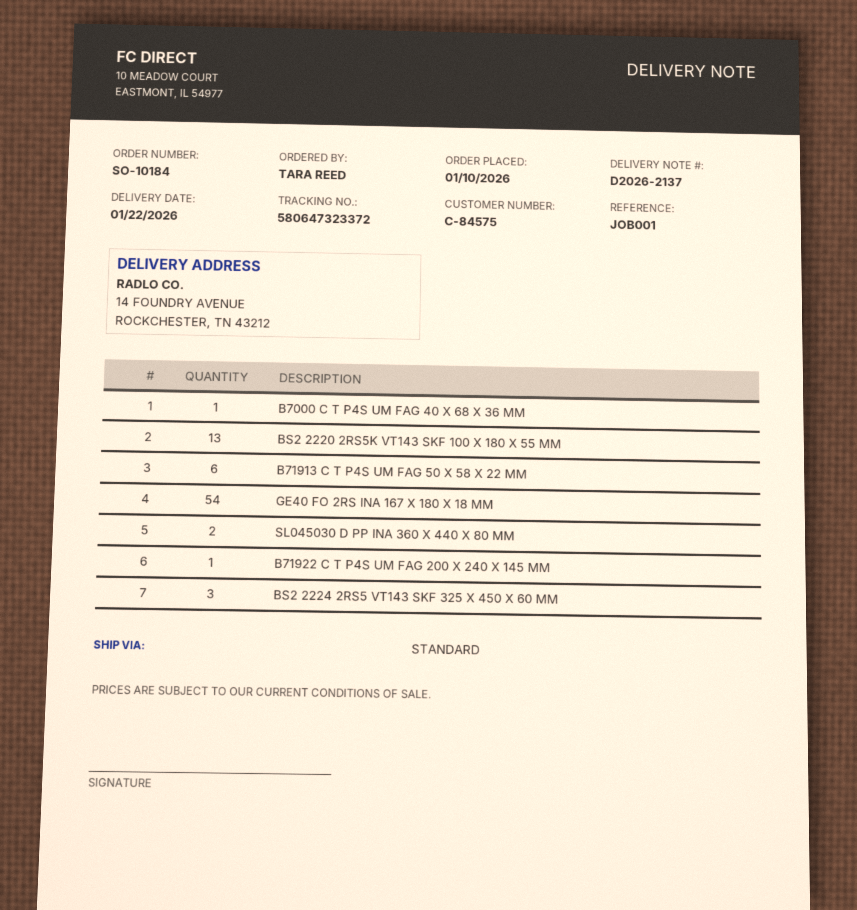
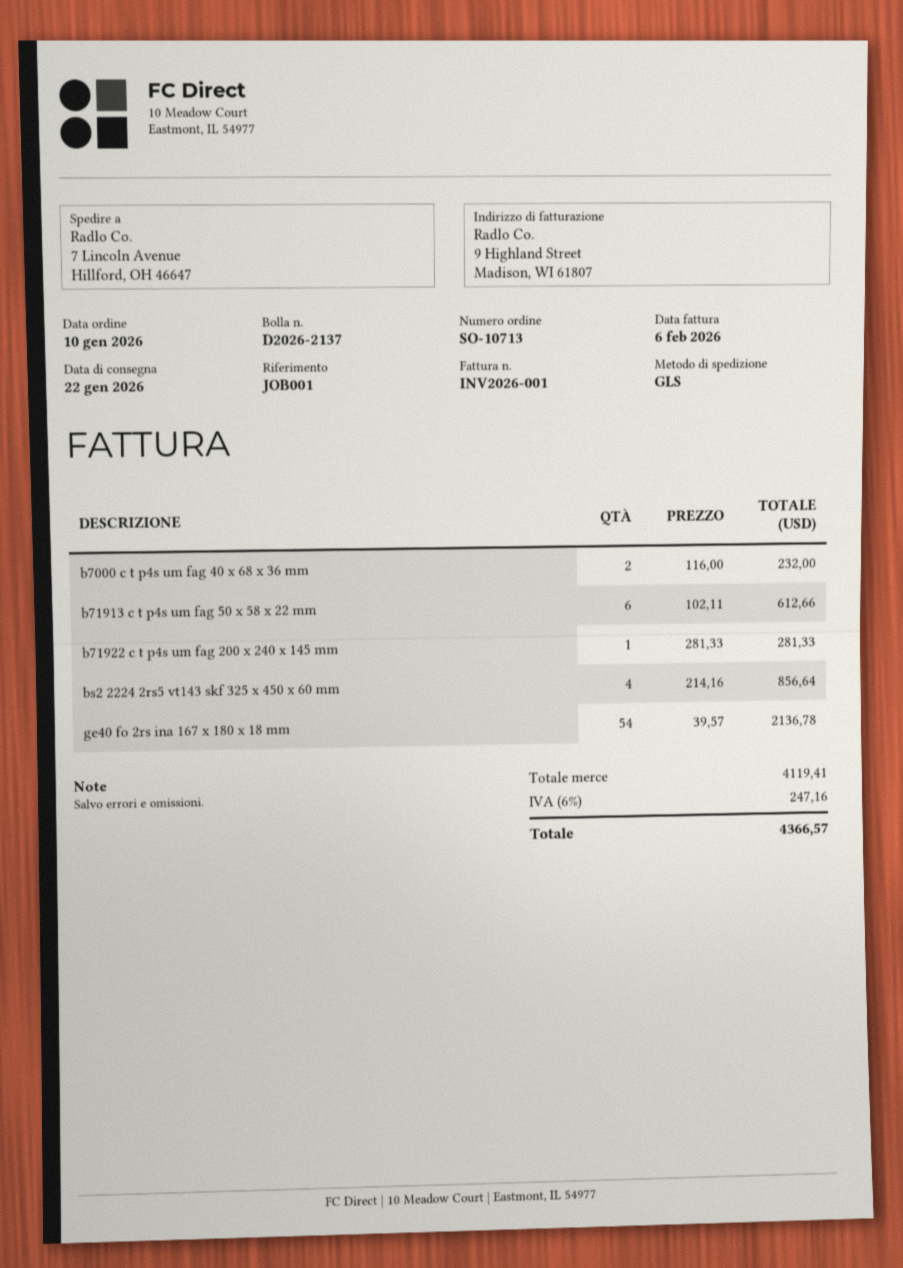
order number: SO-10184 -> SO-10713
shipping method: standard -> GLS
ship to: 14 FOUNDRY AVENUE, ROCKCHESTER, TN 43212 -> 7 Lincoln Avenue, Hillford, OH 46647
B7000 C T P4S UM FAG 40 X 68 X 36 MM: 1 -> 2
BS2 2220 2RS5K VT143 SKF 100 X 180 X 55 MM: 13 -> none
SL045030 D PP INA 360 X 440 X 80 MM: 2 -> none
BS2 2224 2RS5 VT143 SKF 325 X 450 X 60 MM: 3 -> 4

